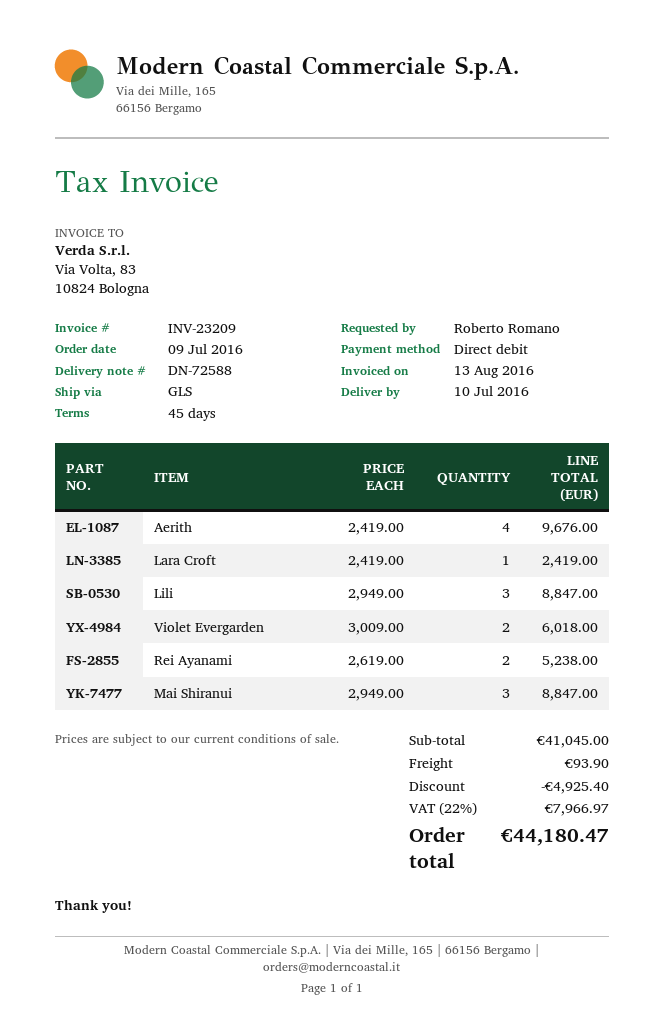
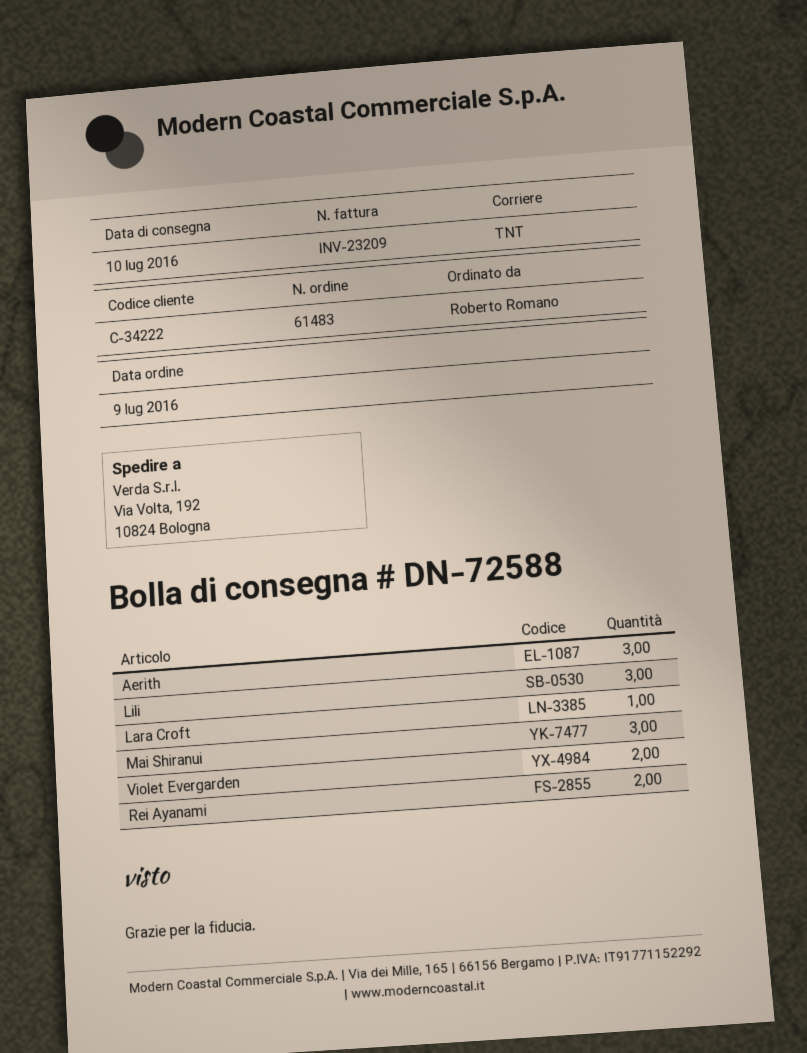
shipping method: GLS -> TNT
Aerith: 4 -> 3

